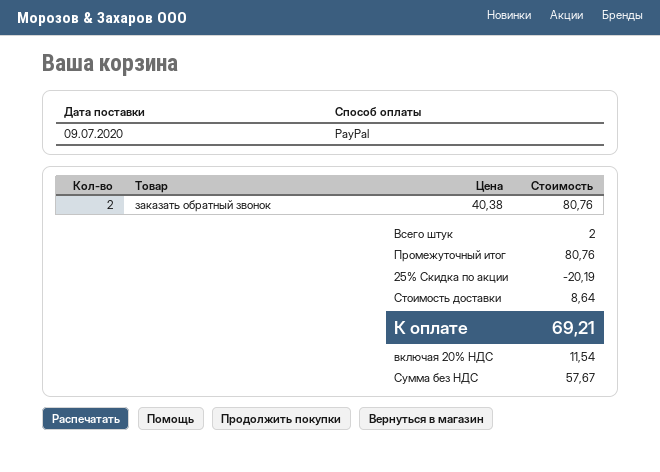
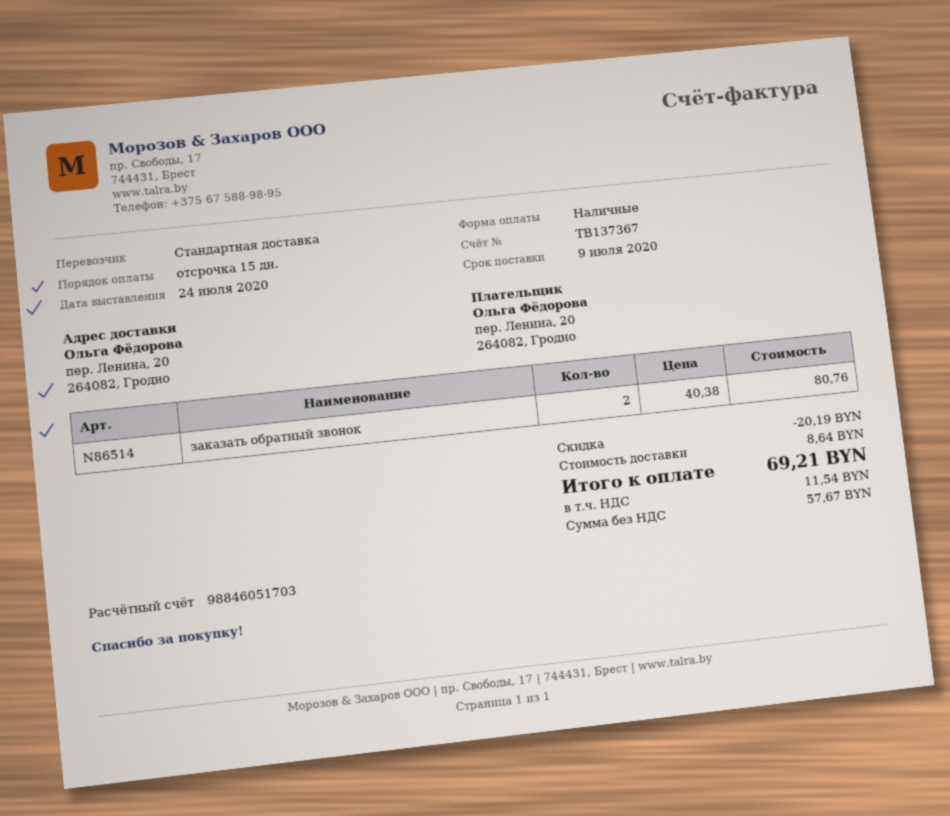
payment method: PayPal -> cash

